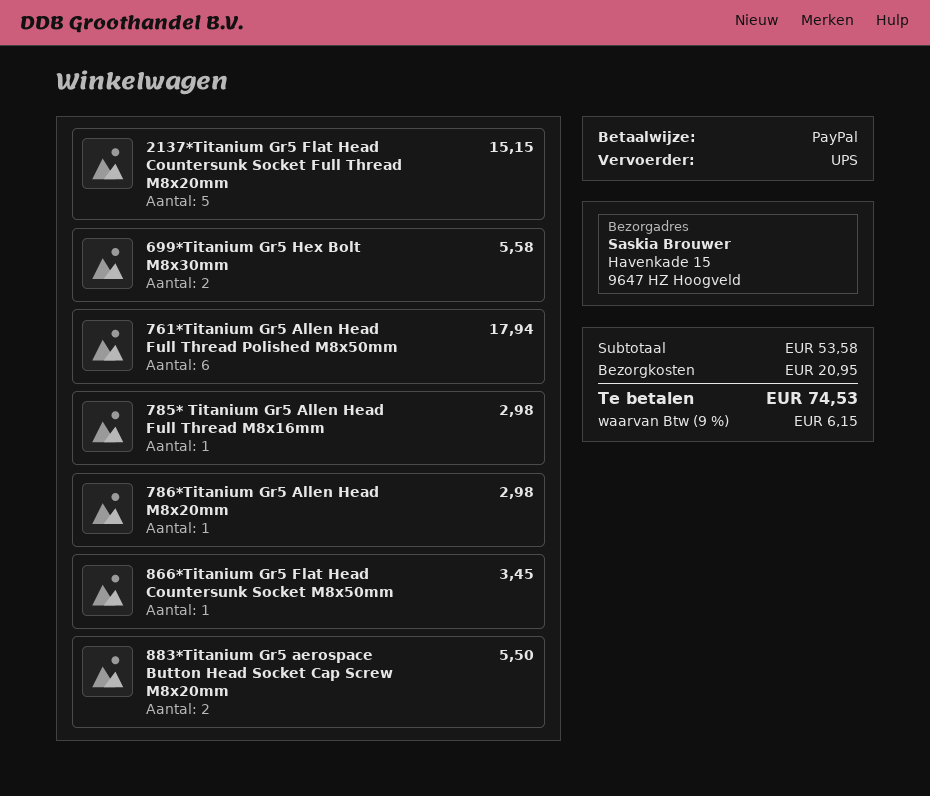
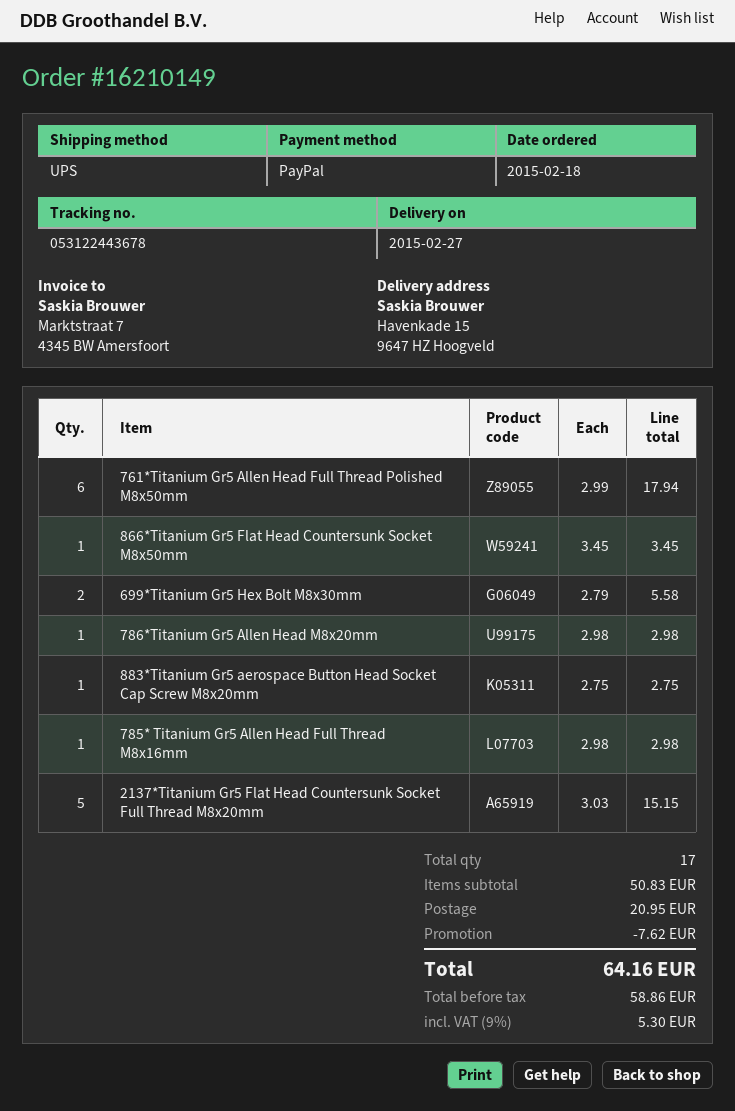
883*Titanium Gr5 aerospace Button Head Socket Cap Screw M8x20mm: 2 for 5.50 -> 1 for 2.75
subtotal: 53.58 -> 50.83
discount: none -> 7.62
tax: 9% = 6.15 -> 9% = 5.30
total: 74.53 -> 64.16

